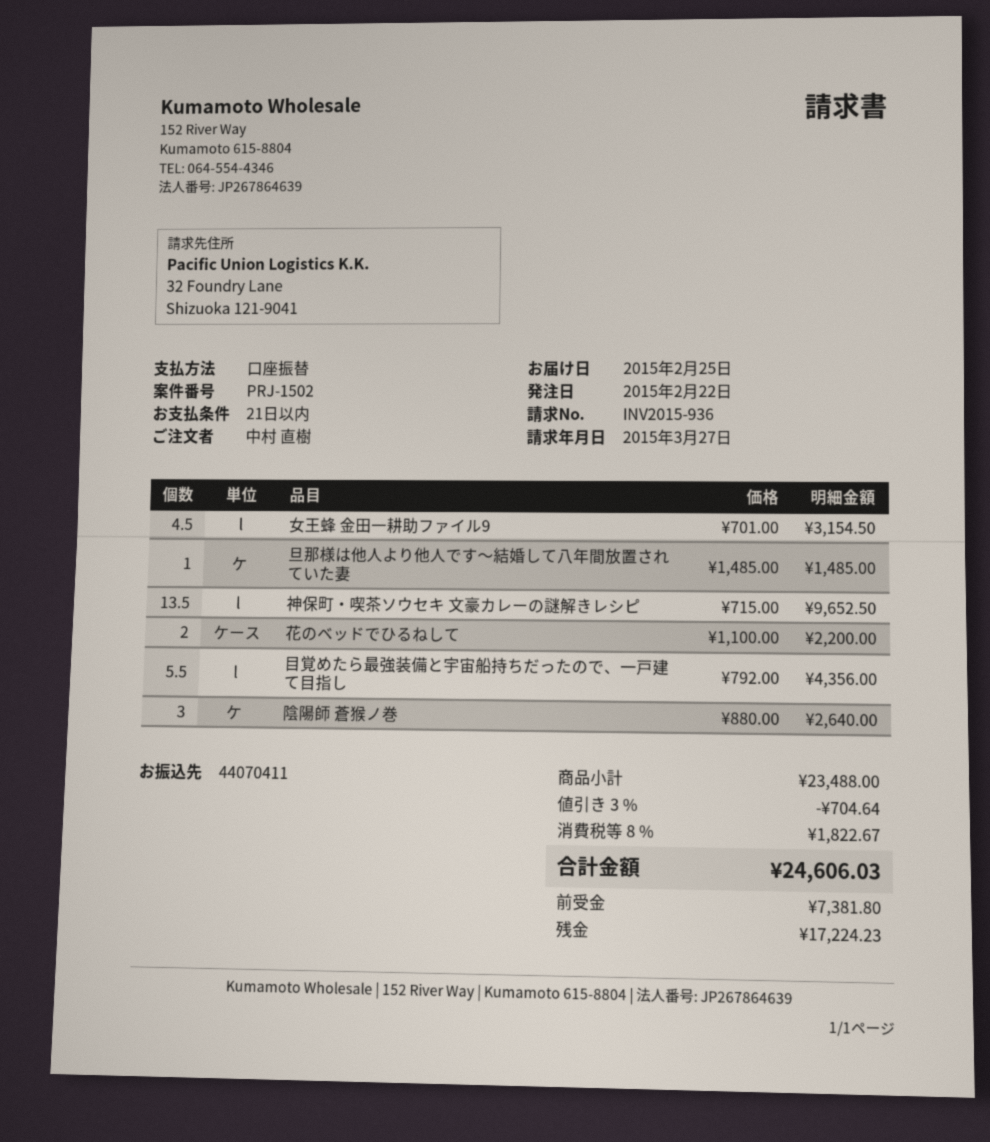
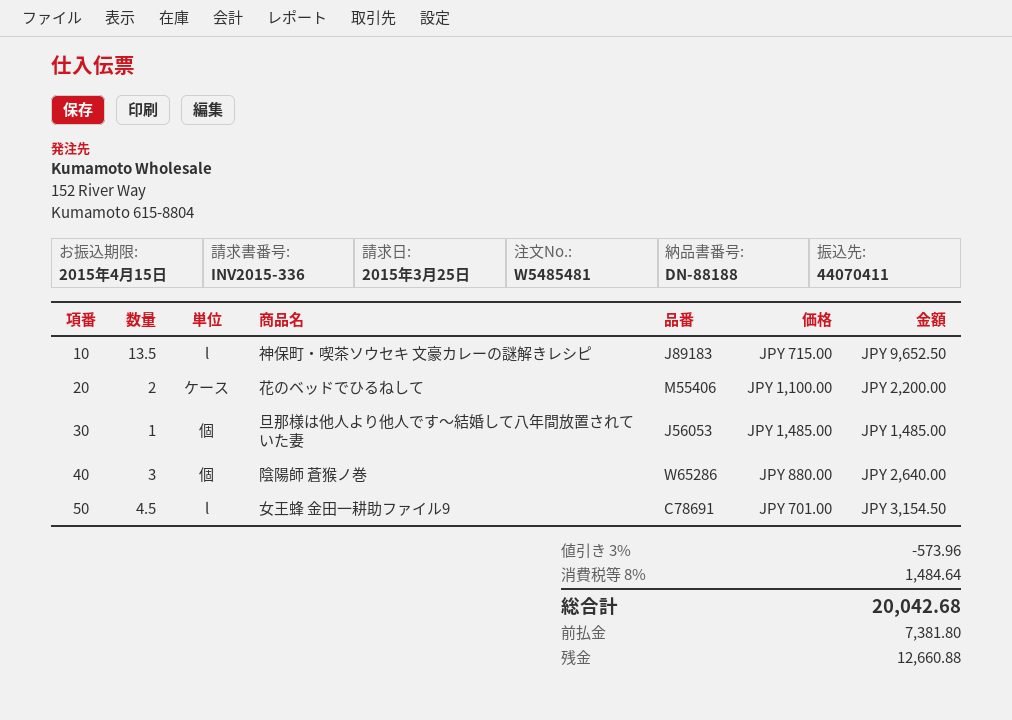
invoice number: INV2015-936 -> INV2015-336
invoice date: 2015-03-27 -> 2015-03-25
目覚めたら最強装備と宇宙船持ちだったので、一戸建て目指し: 5.5 x 792.00 = 4356.00 -> none
discount: 3% = 704.64 -> 3% = 573.96
tax: 8% = 1822.67 -> 8% = 1484.64
total: 24606.03 -> 20042.68
balance: 17224.23 -> 12660.88

